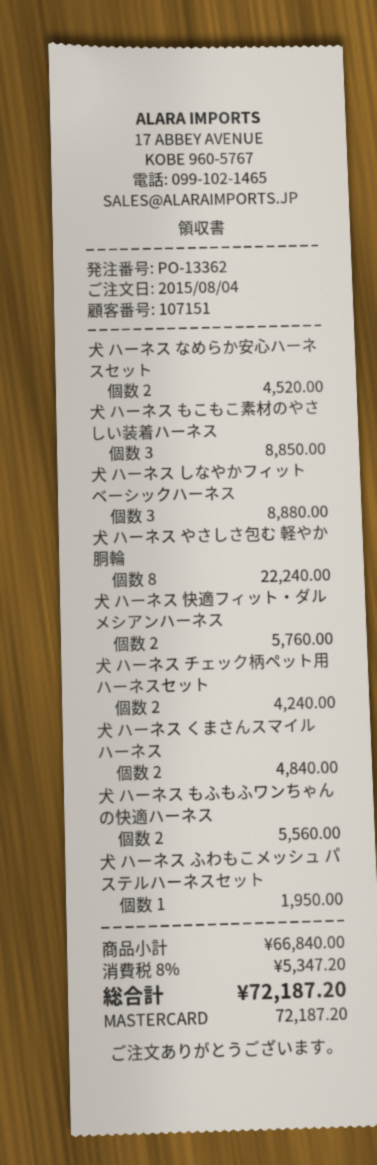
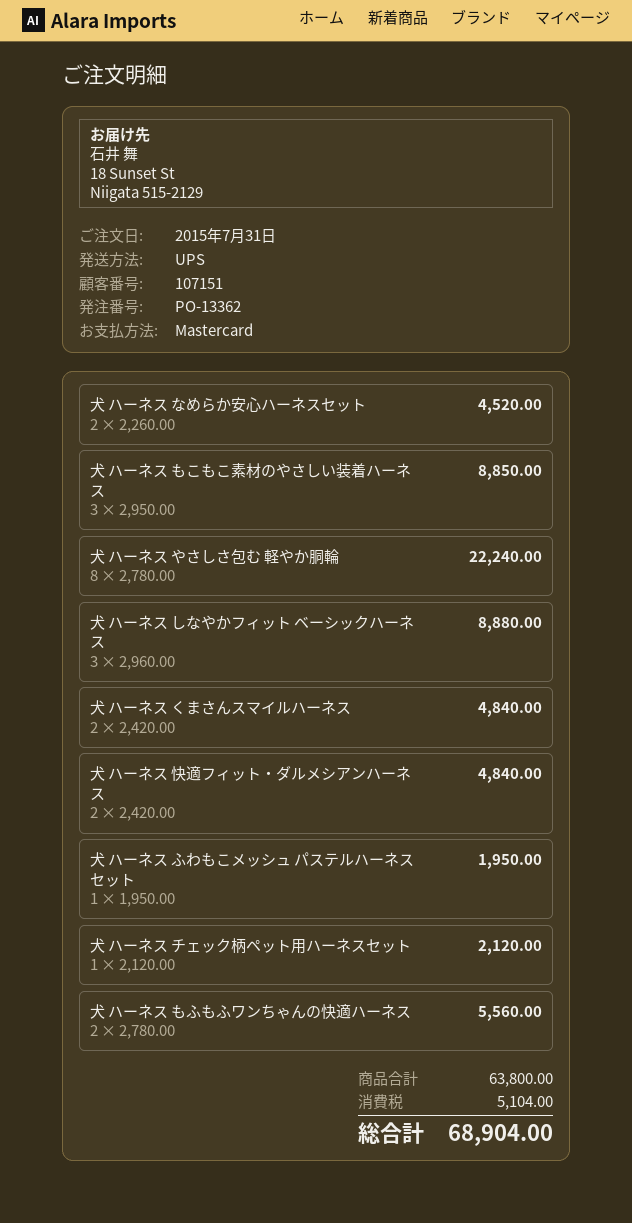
order date: 2015-08-04 -> 2015-07-31
犬 ハーネス 快適フィット・ダルメシアンハーネス: 2 for 5760.00 -> 2 for 4840.00
犬 ハーネス チェック柄ペット用ハーネスセット: 2 for 4240.00 -> 1 for 2120.00
subtotal: 66840.00 -> 63800.00
tax: 5347.20 -> 5104.00
total: 72187.20 -> 68904.00

